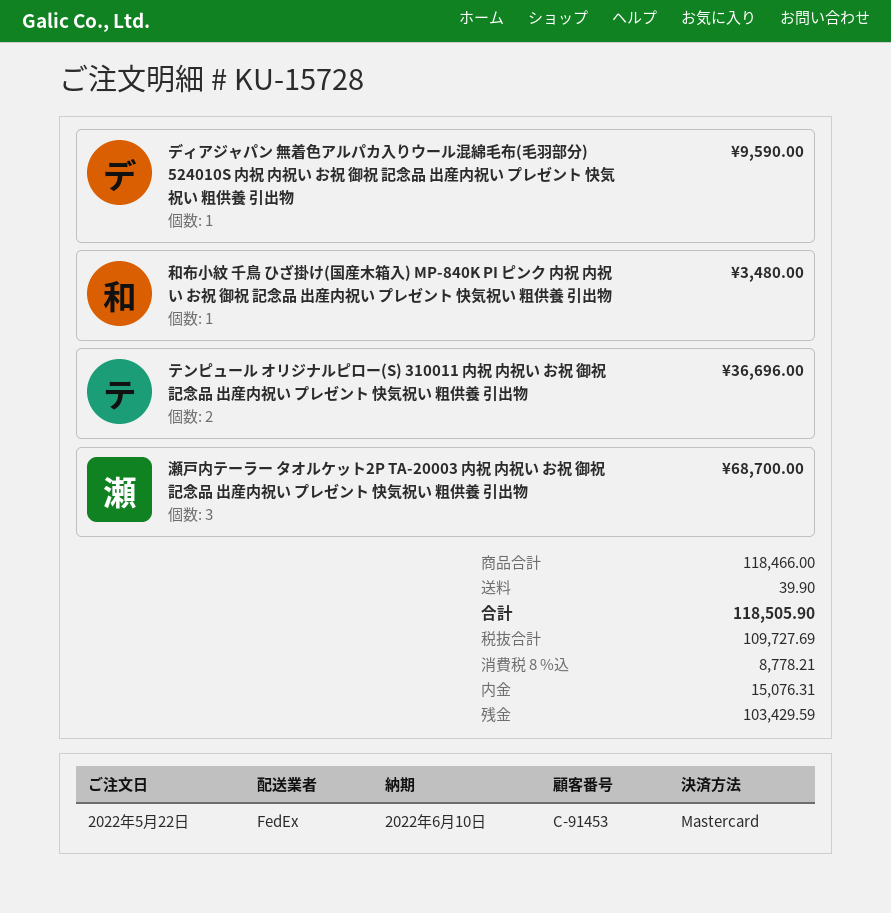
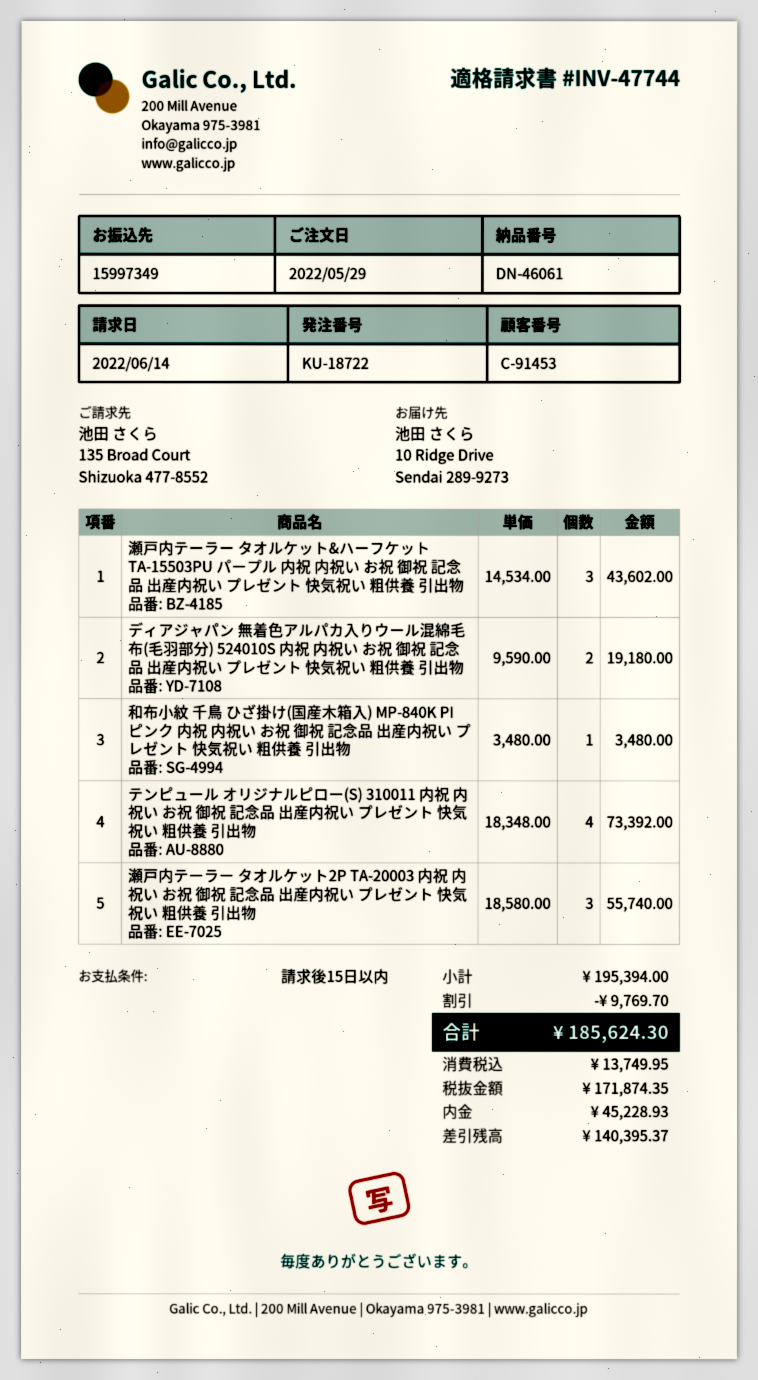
order number: KU-15728 -> KU-18722
order date: 2022-05-22 -> 2022-05-29
ディアジャパン 無着色アルパカ入りウール混綿毛布(毛羽部分) 524010S 内祝 内祝い お祝 御祝 記念品 出産内祝い プレゼント 快気祝い 粗供養 引出物: 1 for 9590.00 -> 2 for 19180.00
テンピュール オリジナルピロー(S) 310011 内祝 内祝い お祝 御祝 記念品 出産内祝い プレゼント 快気祝い 粗供養 引出物: 2 for 36696.00 -> 4 for 73392.00
瀬戸内テーラー タオルケット2P TA-20003 内祝 内祝い お祝 御祝 記念品 出産内祝い プレゼント 快気祝い 粗供養 引出物: 3 for 68700.00 -> 3 for 55740.00
瀬戸内テーラー タオルケット&ハーフケット TA-15503PU パープル 内祝 内祝い お祝 御祝 記念品 出産内祝い プレゼント 快気祝い 粗供養 引出物: none -> 3 for 43602.00
subtotal: 118466.00 -> 195394.00
discount: none -> 9769.70
shipping: 39.90 -> none
net: 109727.69 -> 171874.35
tax: 8778.21 -> 13749.95
total: 118505.90 -> 185624.30
deposit: 15076.31 -> 45228.93
balance: 103429.59 -> 140395.37

